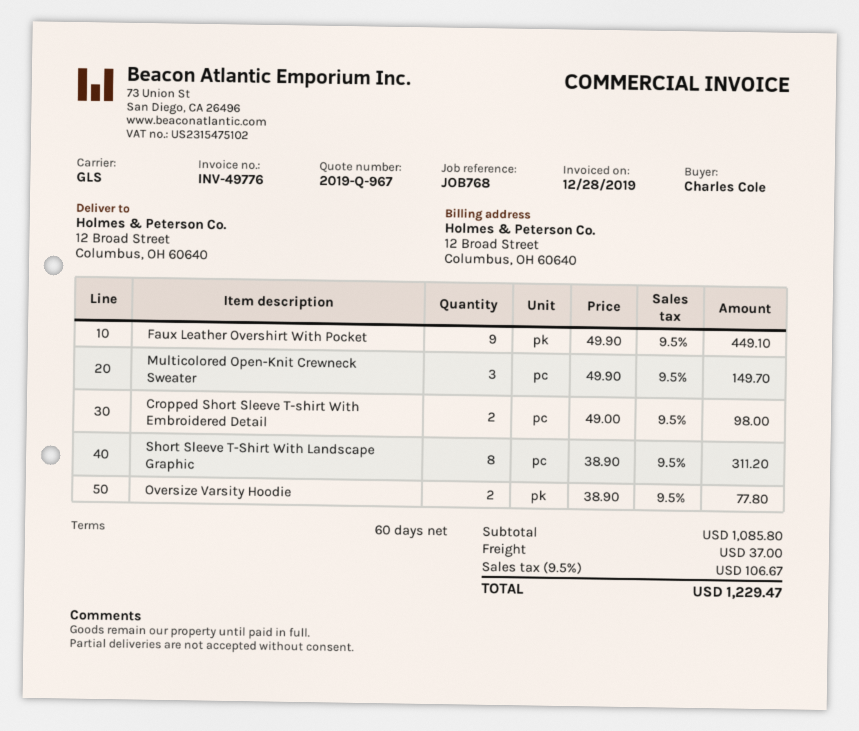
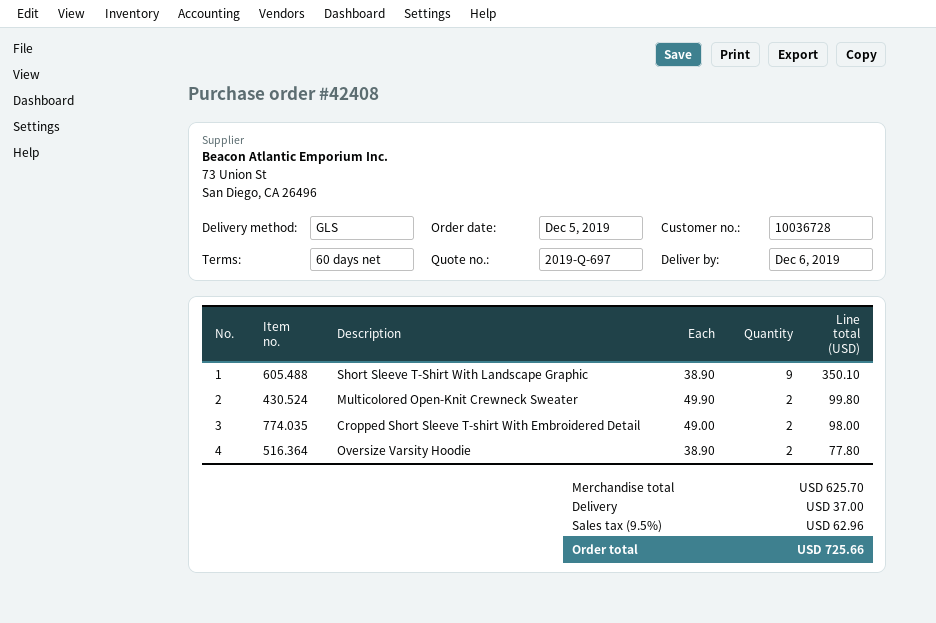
quote number: 2019-Q-967 -> 2019-Q-697
Faux Leather Overshirt With Pocket: 9 x 49.90 = 449.10 -> none
Multicolored Open-Knit Crewneck Sweater: 3 x 49.90 = 149.70 -> 2 x 49.90 = 99.80
Short Sleeve T-Shirt With Landscape Graphic: 8 x 38.90 = 311.20 -> 9 x 38.90 = 350.10
subtotal: 1085.80 -> 625.70
tax: 9.5% = 106.67 -> 9.5% = 62.96
total: 1229.47 -> 725.66

